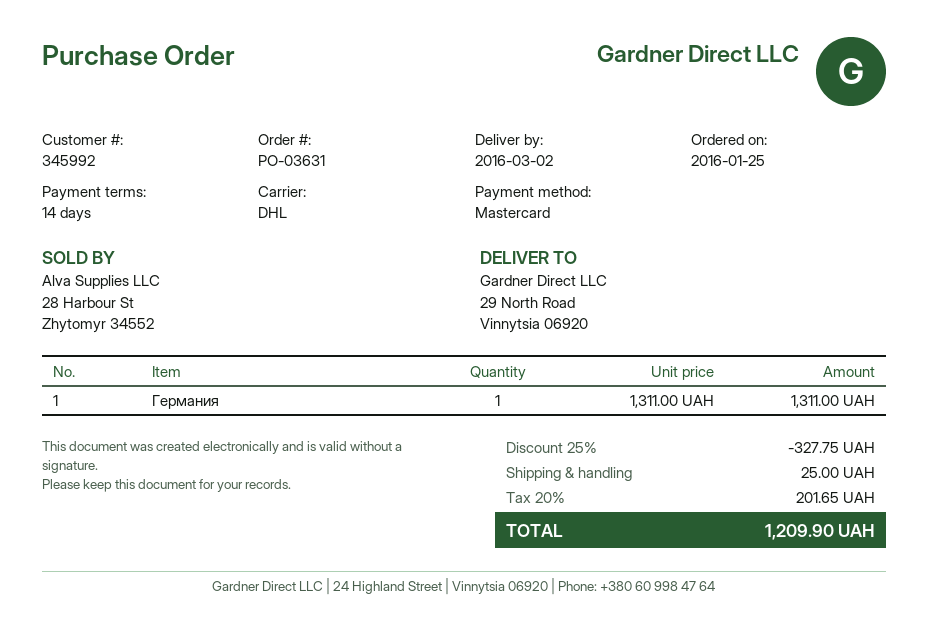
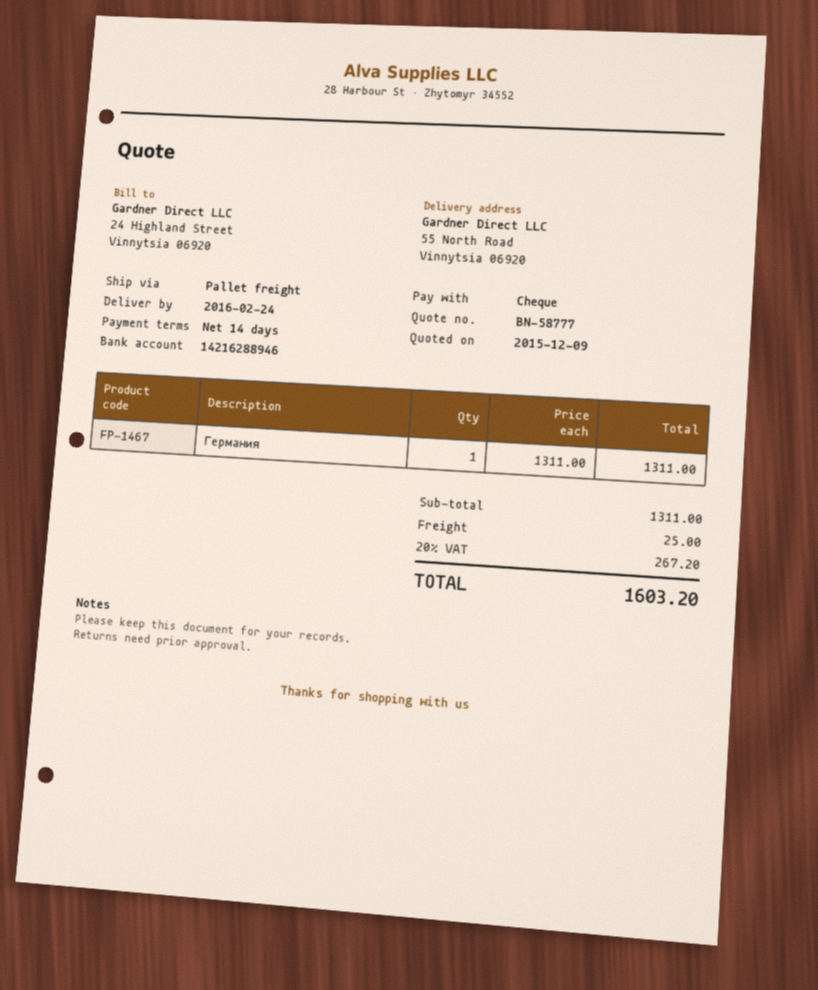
delivery date: 2016-03-02 -> 2016-02-24
payment method: Mastercard -> cheque
shipping method: DHL -> pallet freight
ship to: 29 North Road, Vinnytsia 06920 -> 55 North Road, Vinnytsia 06920
discount: 25% = 327.75 -> none
tax: 20% = 201.65 -> 20% = 267.20
total: 1209.90 -> 1603.20

